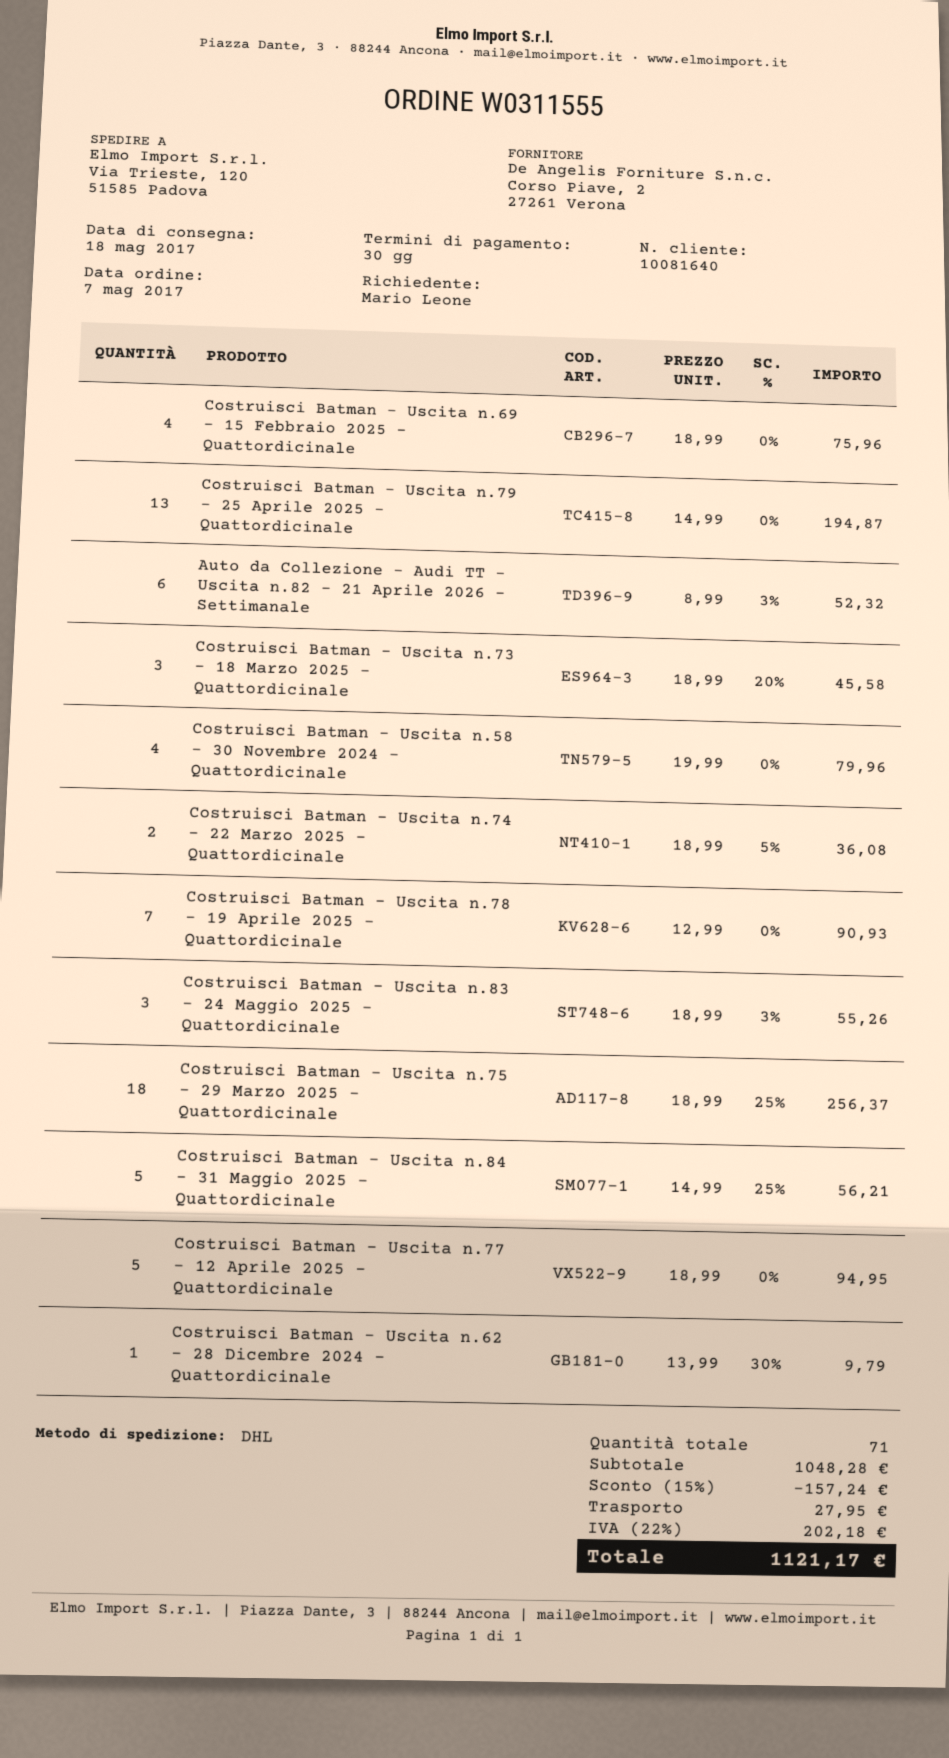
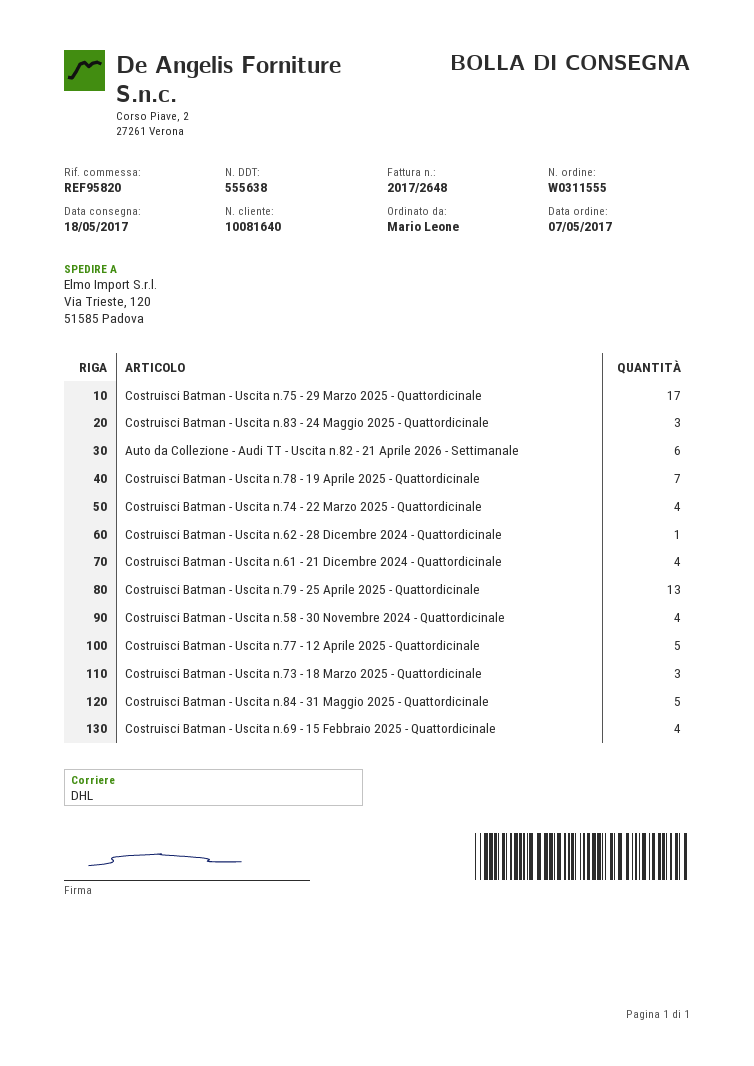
Costruisci Batman - Uscita n.74 - 22 Marzo 2025 - Quattordicinale: 2 -> 4
Costruisci Batman - Uscita n.75 - 29 Marzo 2025 - Quattordicinale: 18 -> 17
Costruisci Batman - Uscita n.61 - 21 Dicembre 2024 - Quattordicinale: none -> 4

